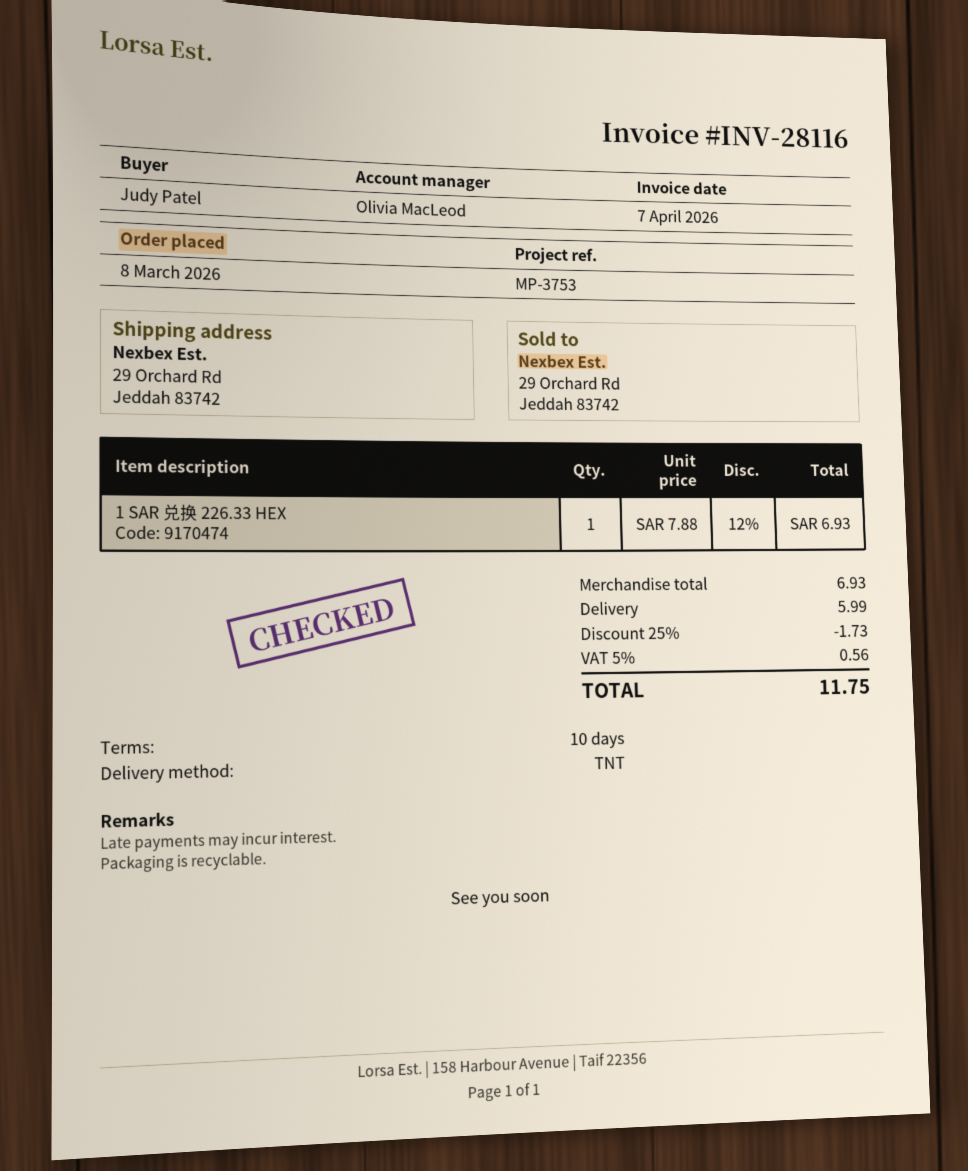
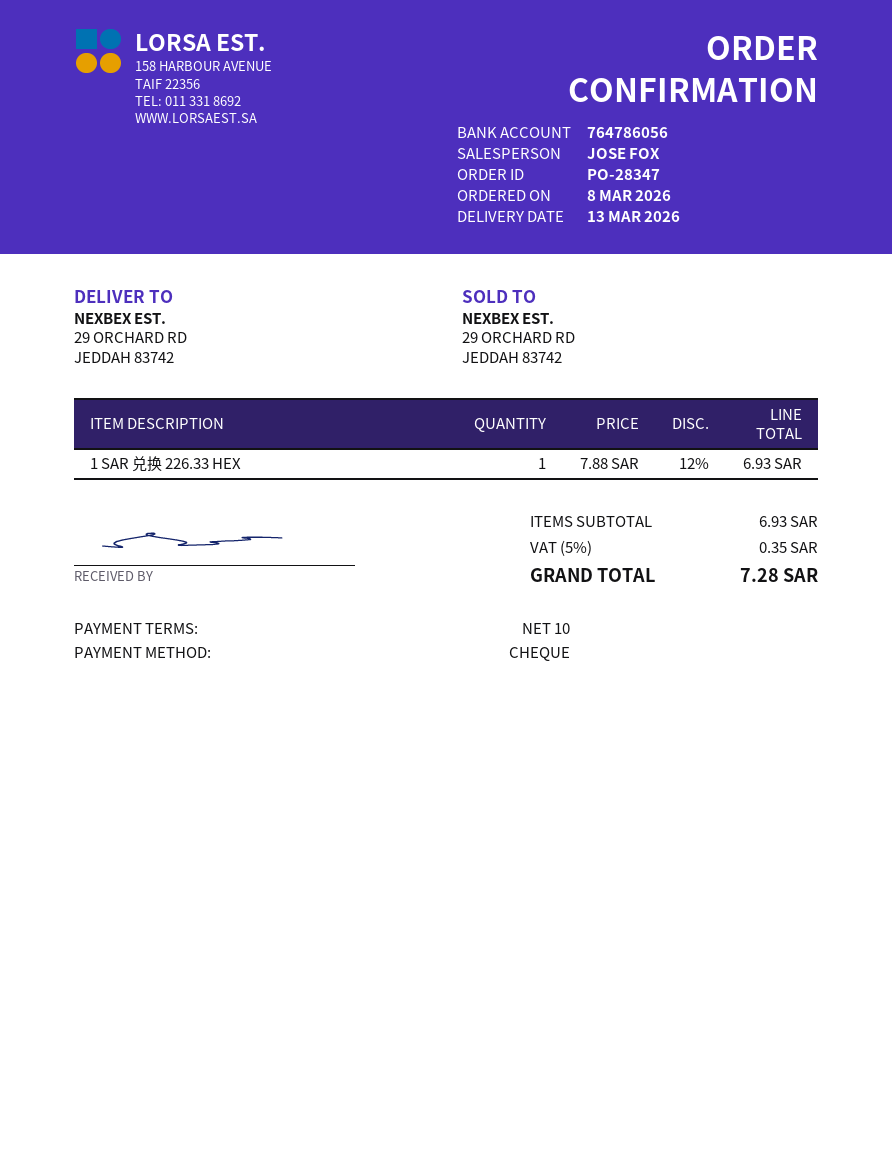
sales rep: Olivia MacLeod -> JOSE FOX
discount: 25% = 1.73 -> none
shipping: 5.99 -> none
tax: 5% = 0.56 -> 5% = 0.35
total: 11.75 -> 7.28

